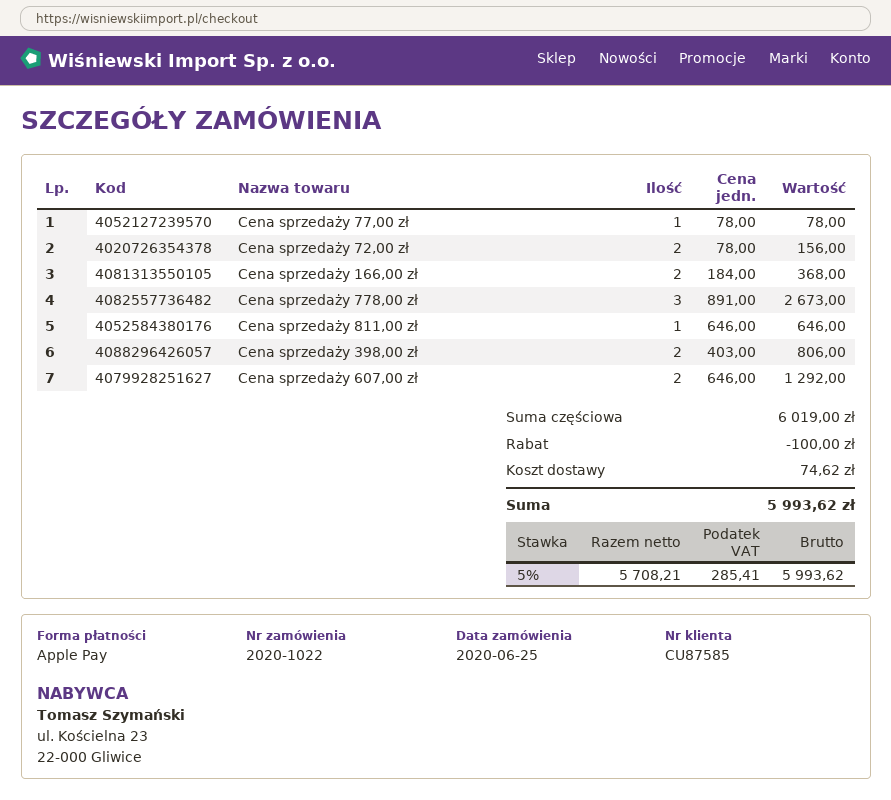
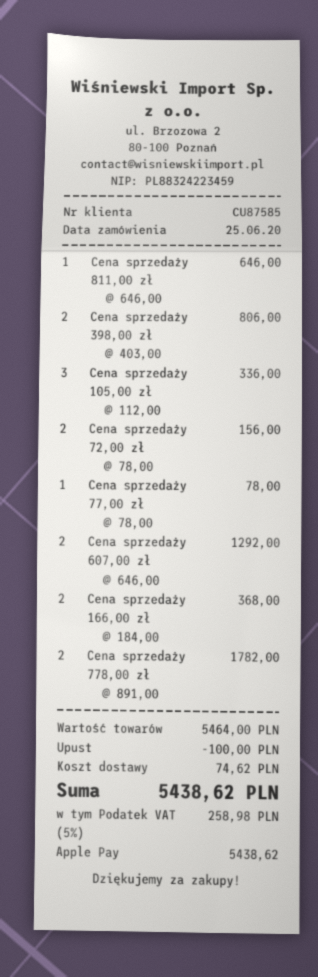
Cena sprzedaży 778,00 zł: 3 x 891.00 = 2673.00 -> 2 x 891.00 = 1782.00
Cena sprzedaży 105,00 zł: none -> 3 x 112.00 = 336.00
subtotal: 6019.00 -> 5464.00
tax: 5% = 285.41 -> 5% = 258.98
total: 5993.62 -> 5438.62

